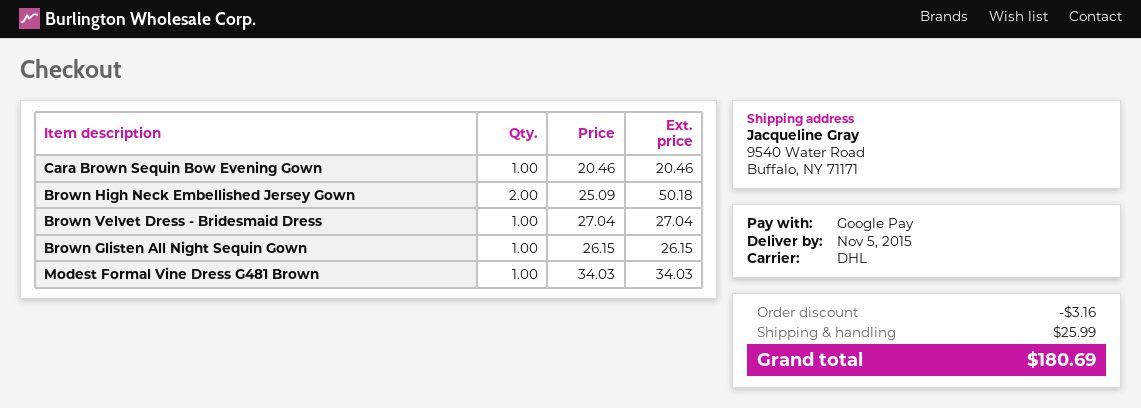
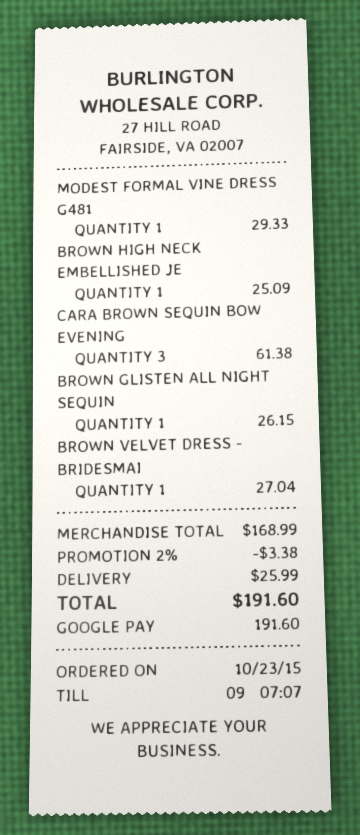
Cara Brown Sequin Bow Evening Gown: 1 for 20.46 -> 3 for 61.38
Brown High Neck Embellished Jersey Gown: 2 for 50.18 -> 1 for 25.09
Modest Formal Vine Dress G481 Brown: 1 for 34.03 -> 1 for 29.33
discount: 3.16 -> 3.38
total: 180.69 -> 191.60

